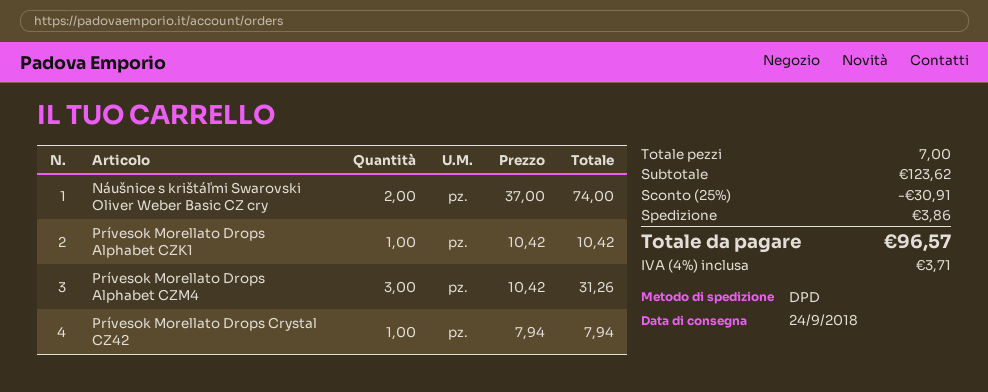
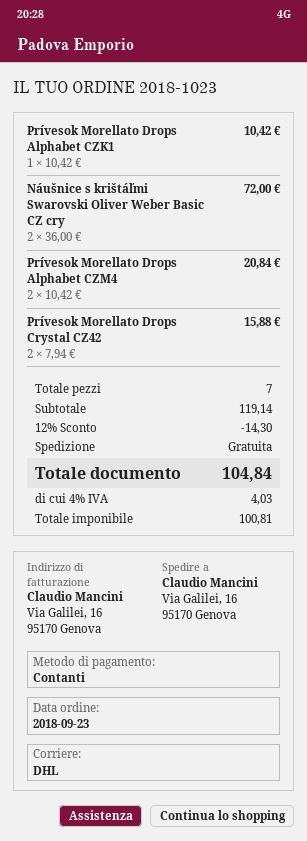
shipping method: DPD -> DHL
Náušnice s krištáľmi Swarovski Oliver Weber Basic CZ cry: 2 x 37.00 = 74.00 -> 2 x 36.00 = 72.00
Prívesok Morellato Drops Alphabet CZM4: 3 x 10.42 = 31.26 -> 2 x 10.42 = 20.84
Prívesok Morellato Drops Crystal CZ42: 1 x 7.94 = 7.94 -> 2 x 7.94 = 15.88
subtotal: 123.62 -> 119.14
discount: 25% = 30.91 -> 12% = 14.30
shipping: 3.86 -> 0.00
tax: 4% = 3.71 -> 4% = 4.03
total: 96.57 -> 104.84

